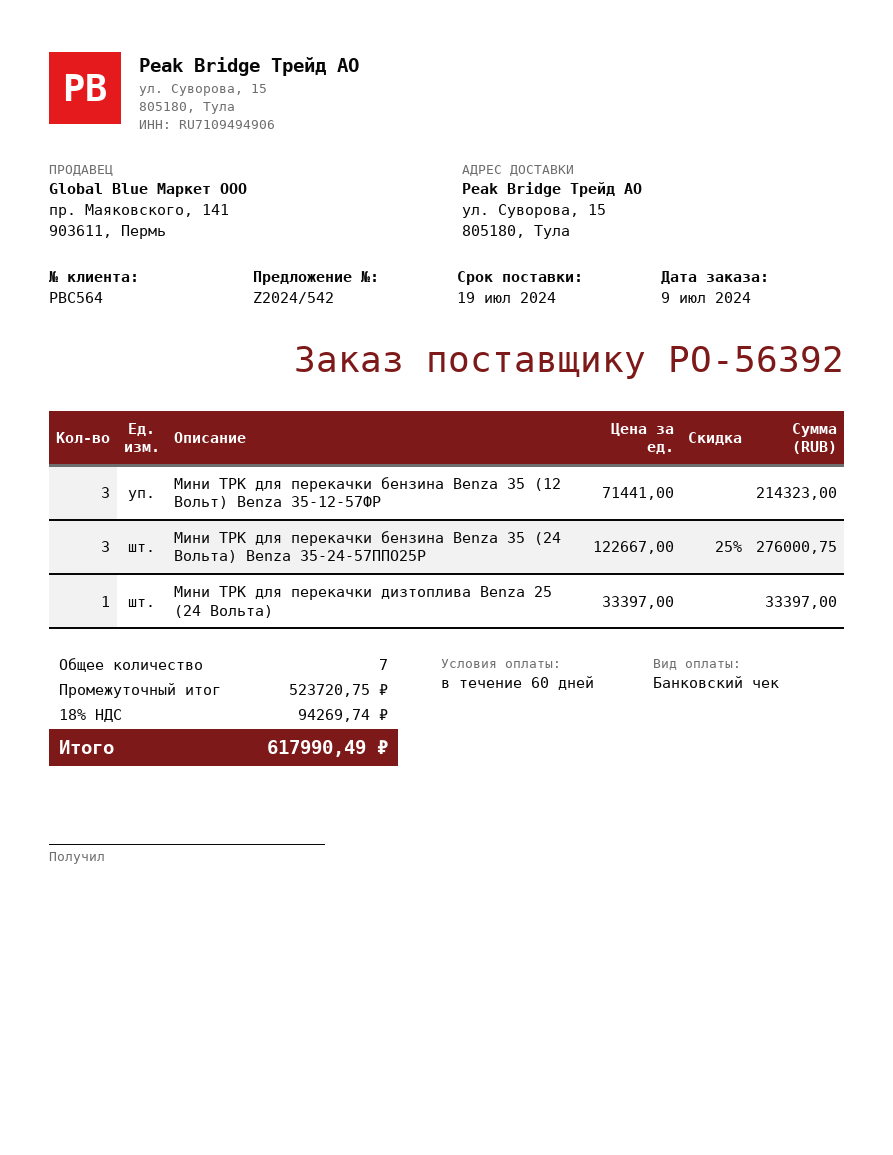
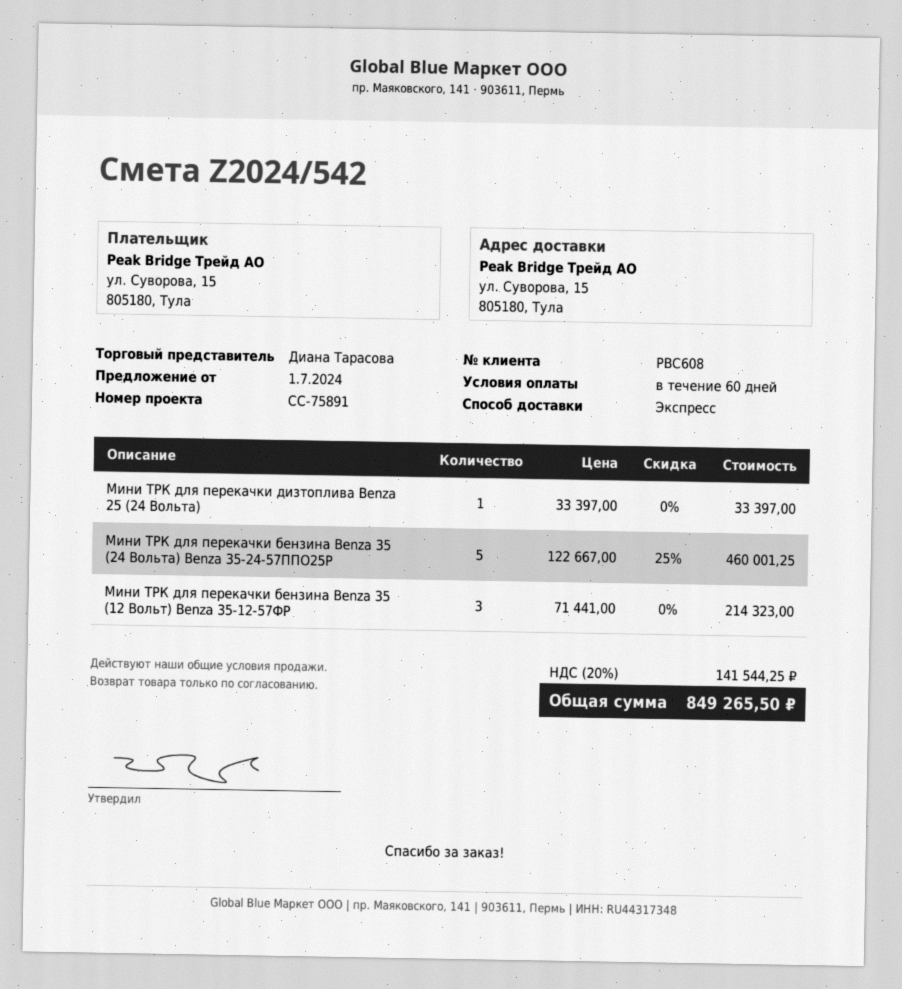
customer number: PBC564 -> PBC608
Мини ТРК для перекачки бензина Benza 35 (24 Вольта) Benza 35-24-57ППО25Р: 3 x 122667.00 - 25% = 276000.75 -> 5 x 122667.00 - 25% = 460001.25
tax: 18% = 94269.74 -> 20% = 141544.25
total: 617990.49 -> 849265.50

